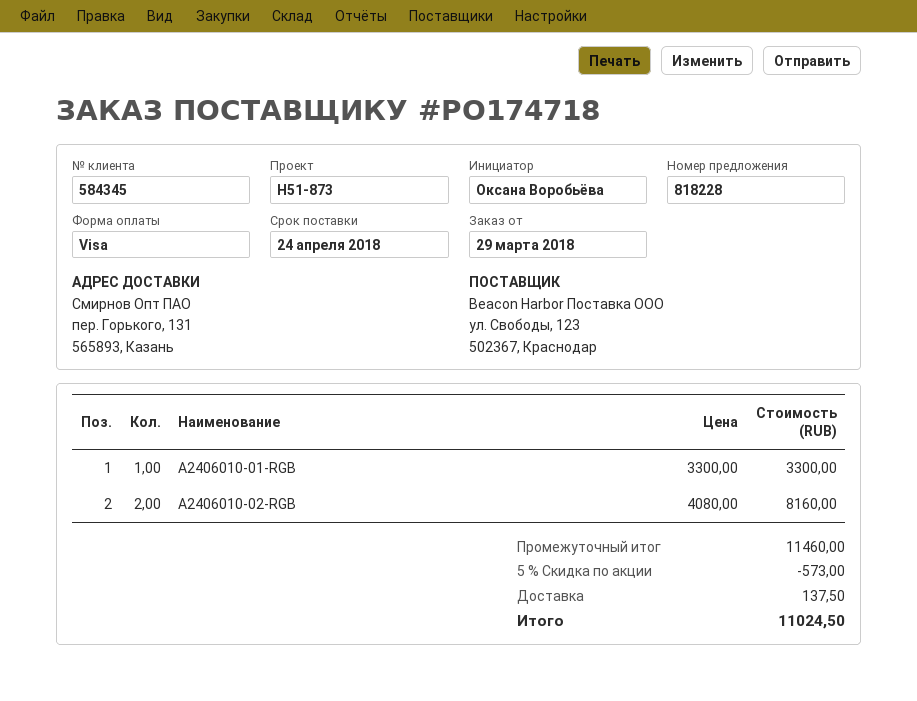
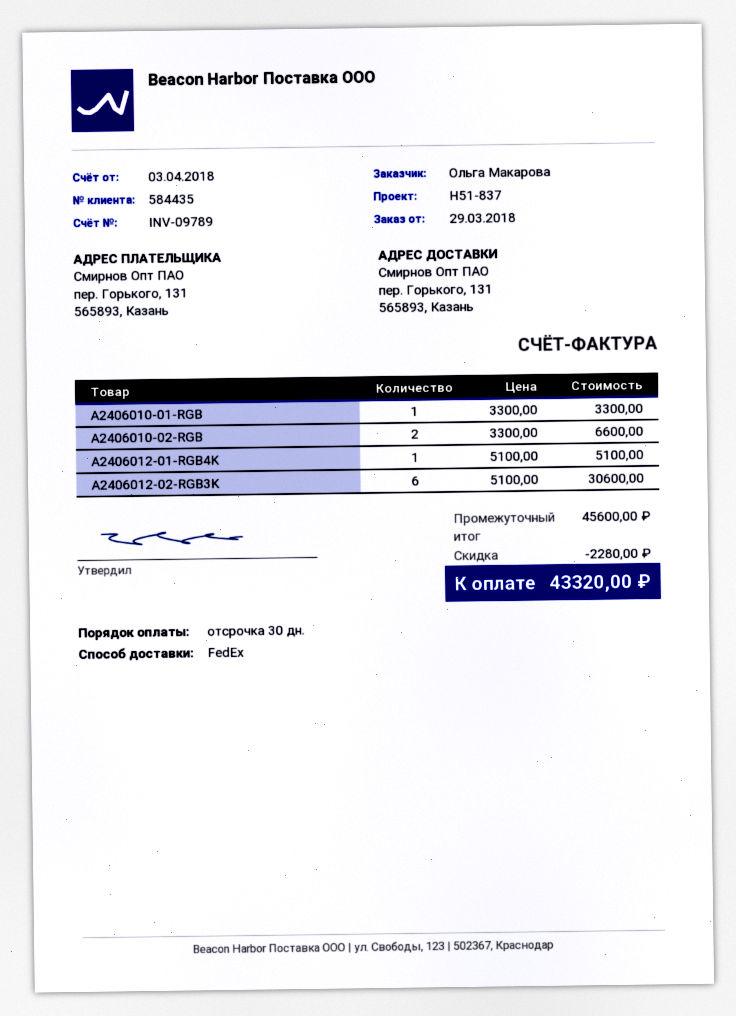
customer number: 584345 -> 584435
reference: H51-873 -> H51-837
ordered by: Оксана Воробьёва -> Ольга Макарова
A2406010-02-RGB: 2 x 4080.00 = 8160.00 -> 2 x 3300.00 = 6600.00
A2406012-01-RGB4K: none -> 1 x 5100.00 = 5100.00
A2406012-02-RGB3K: none -> 6 x 5100.00 = 30600.00
subtotal: 11460.00 -> 45600.00
discount: 573.00 -> 2280.00
shipping: 137.50 -> none
total: 11024.50 -> 43320.00

